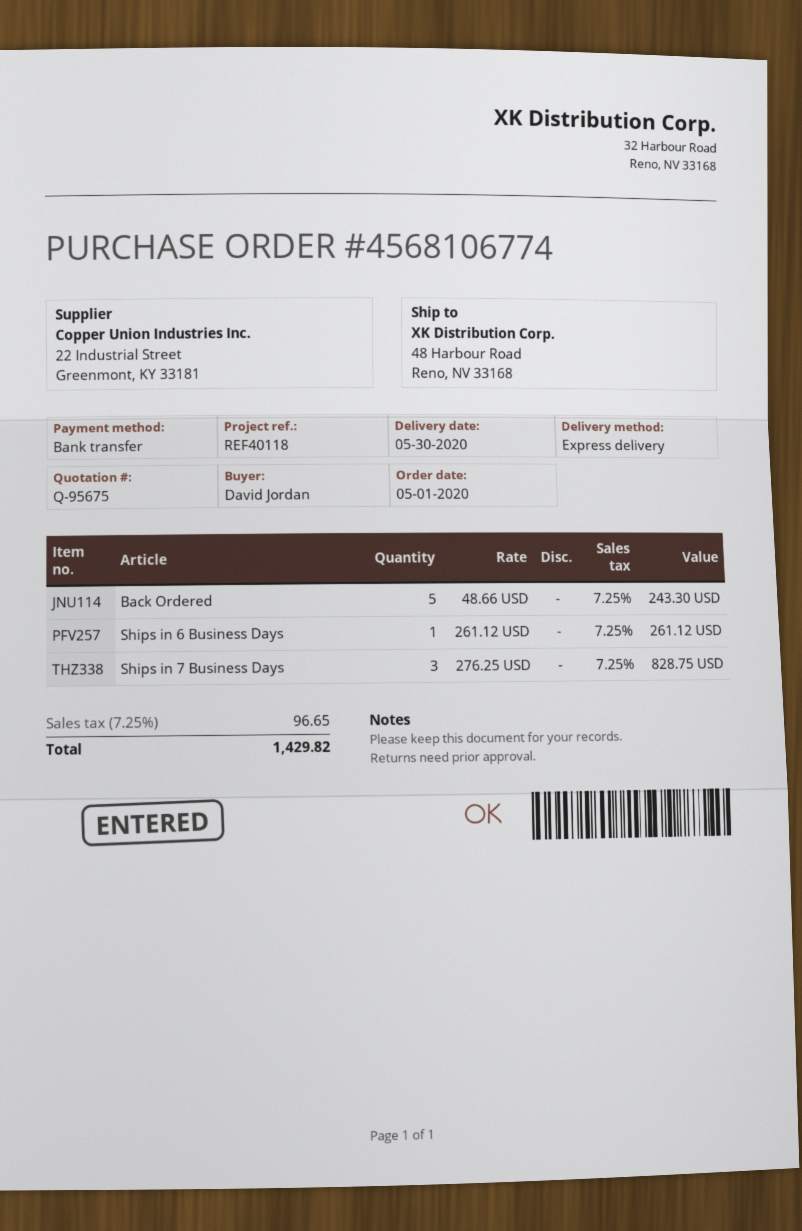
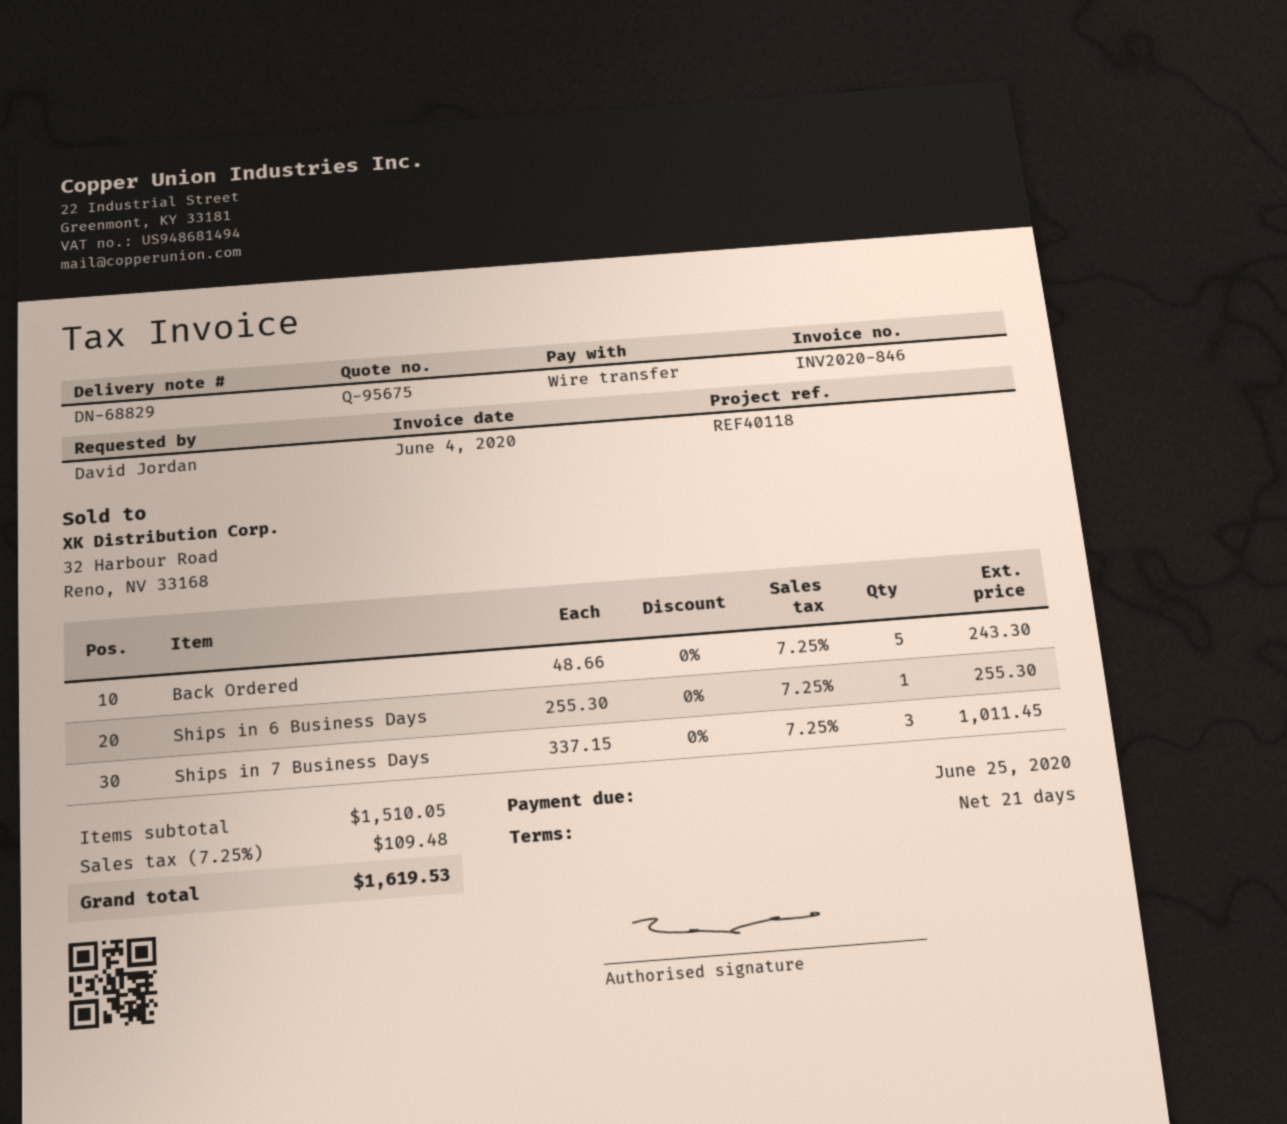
Ships in 6 Business Days: 1 x 261.12 = 261.12 -> 1 x 255.30 = 255.30
Ships in 7 Business Days: 3 x 276.25 = 828.75 -> 3 x 337.15 = 1011.45
tax: 7.25% = 96.65 -> 7.25% = 109.48
total: 1429.82 -> 1619.53

